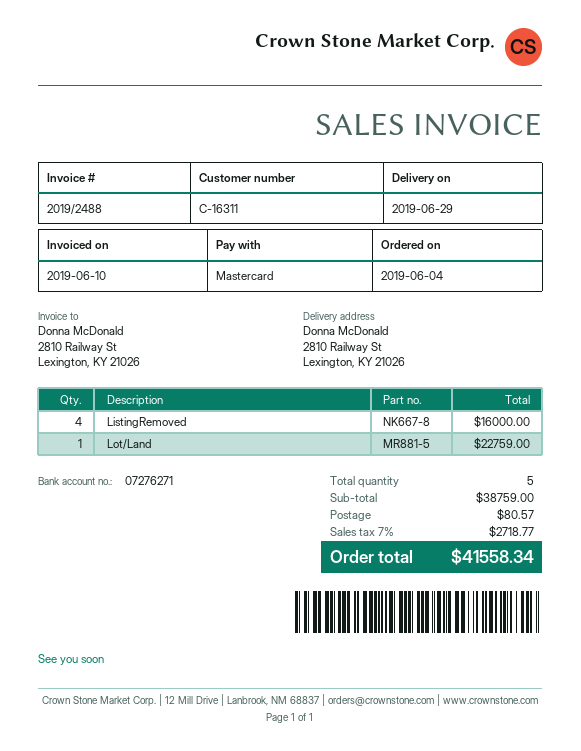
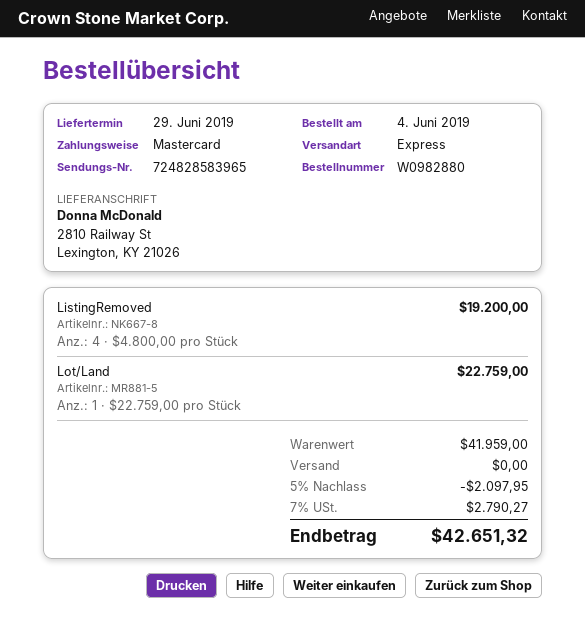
ListingRemoved: 4 for 16000.00 -> 4 for 19200.00
subtotal: 38759.00 -> 41959.00
discount: none -> 5% = 2097.95
shipping: 80.57 -> 0.00
tax: 7% = 2718.77 -> 7% = 2790.27
total: 41558.34 -> 42651.32

